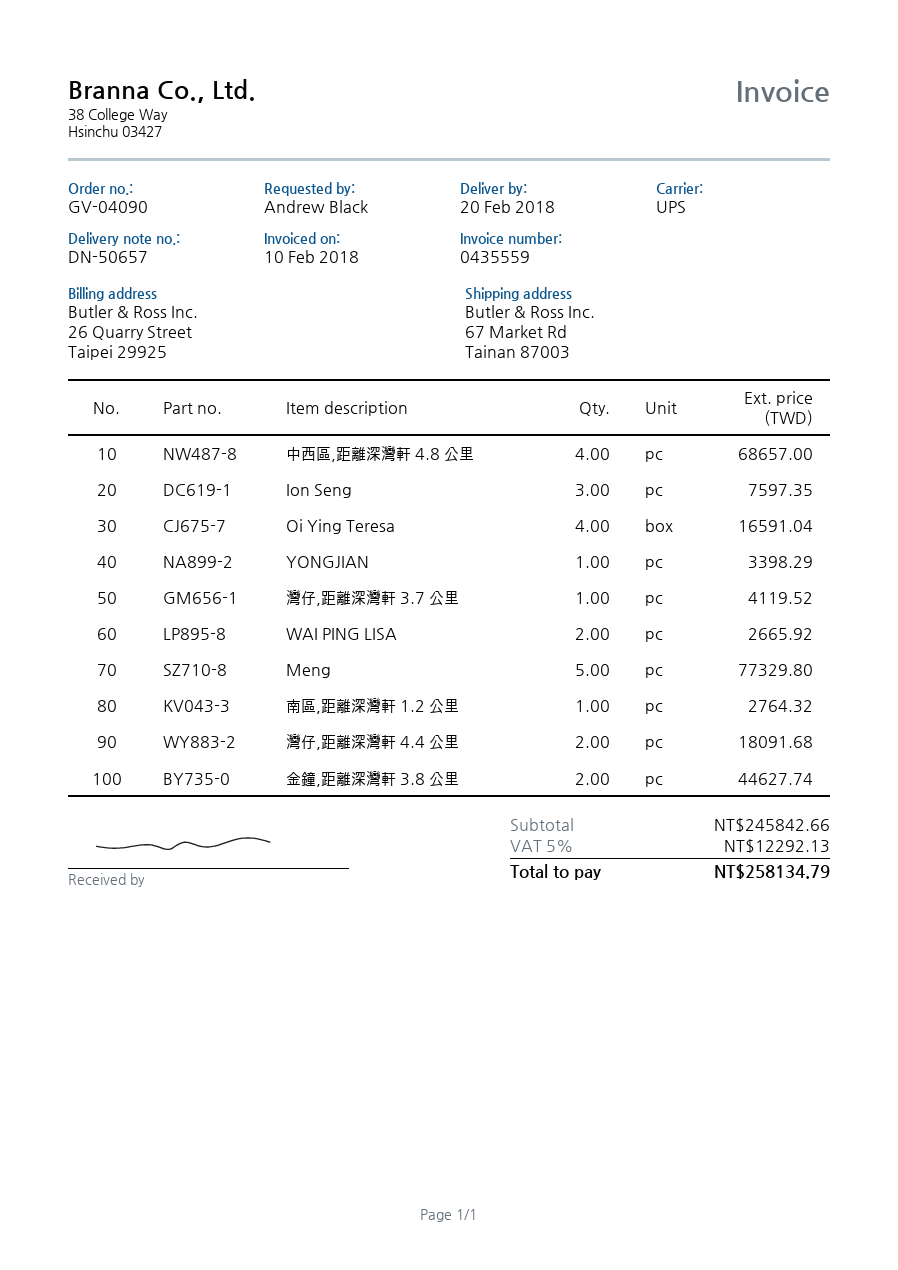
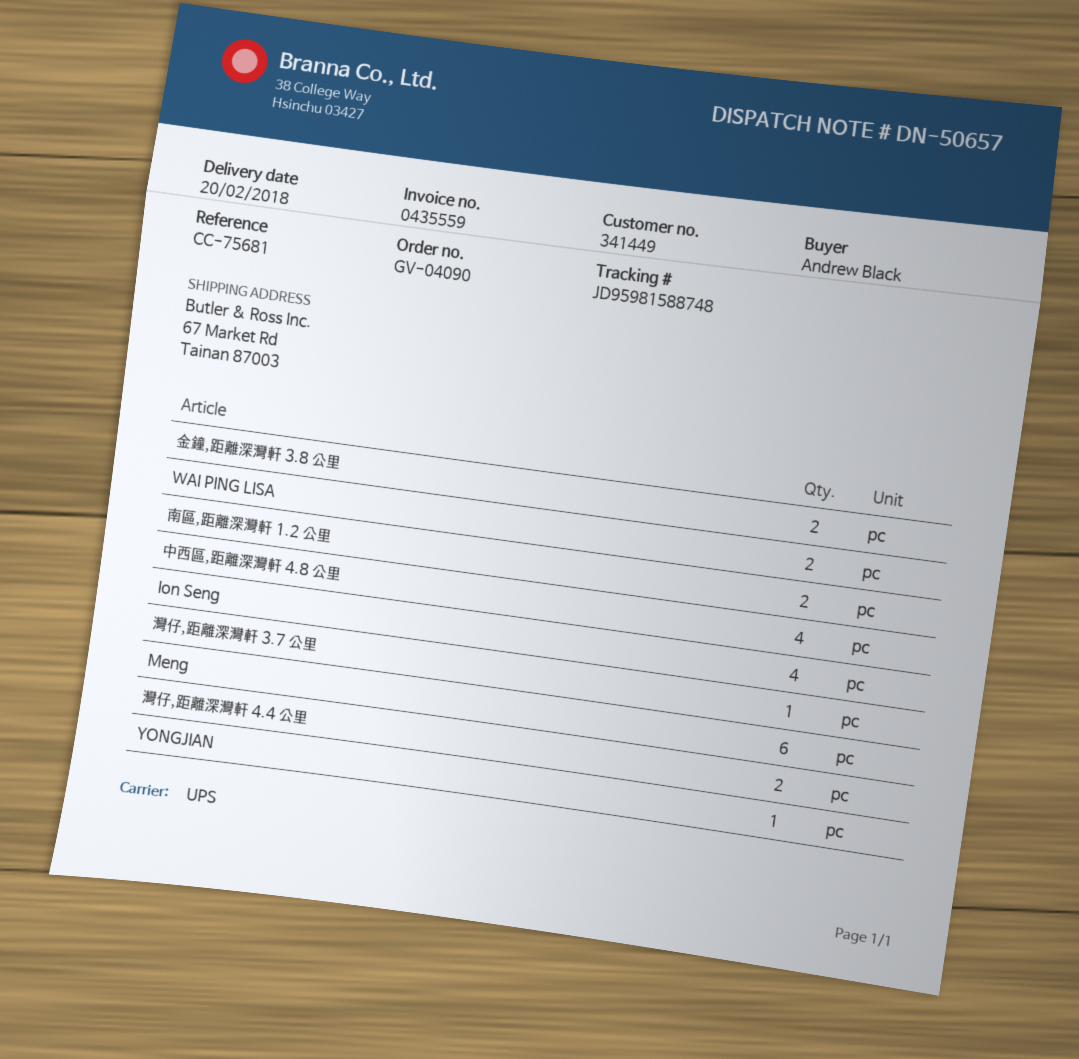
Ion Seng: 3 -> 4
Oi Ying Teresa: 4 -> none
Meng: 5 -> 6
南區,距離深灣軒 1.2 公里: 1 -> 2

